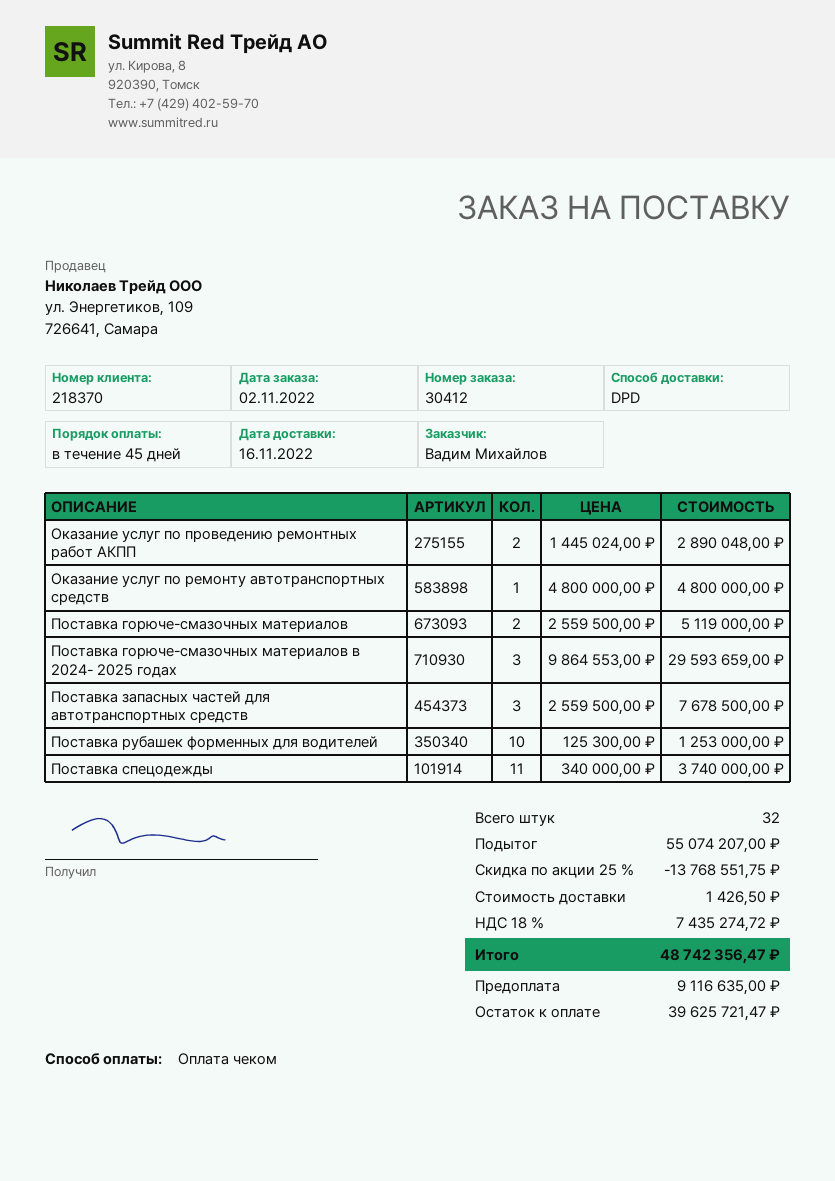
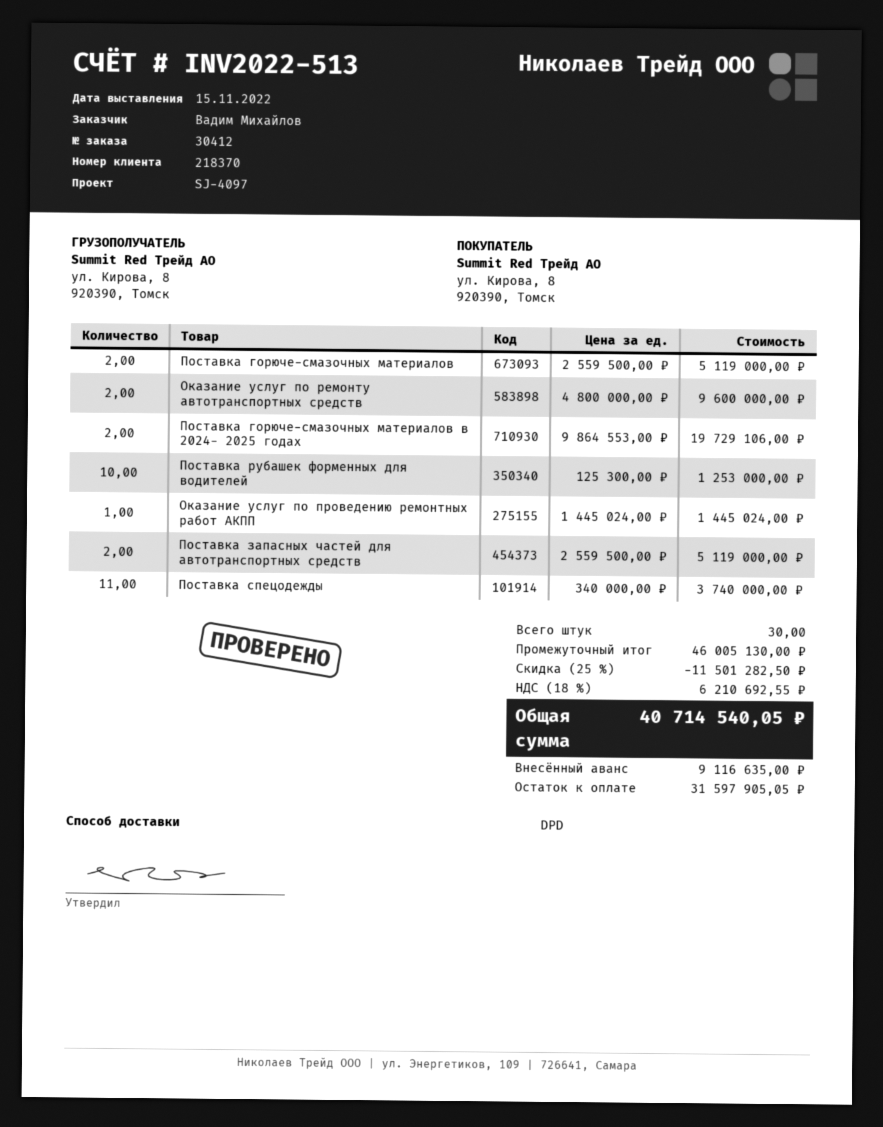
Оказание услуг по проведению ремонтных работ АКПП: 2 x 1445024.00 = 2890048.00 -> 1 x 1445024.00 = 1445024.00
Оказание услуг по ремонту автотранспортных средств: 1 x 4800000.00 = 4800000.00 -> 2 x 4800000.00 = 9600000.00
Поставка горюче-смазочных материалов в 2024- 2025 годах: 3 x 9864553.00 = 29593659.00 -> 2 x 9864553.00 = 19729106.00
Поставка запасных частей для автотранспортных средств: 3 x 2559500.00 = 7678500.00 -> 2 x 2559500.00 = 5119000.00
total quantity: 32 -> 30
subtotal: 55074207.00 -> 46005130.00
discount: 25% = 13768551.75 -> 25% = 11501282.50
shipping: 1426.50 -> none
tax: 18% = 7435274.72 -> 18% = 6210692.55
total: 48742356.47 -> 40714540.05
balance: 39625721.47 -> 31597905.05

